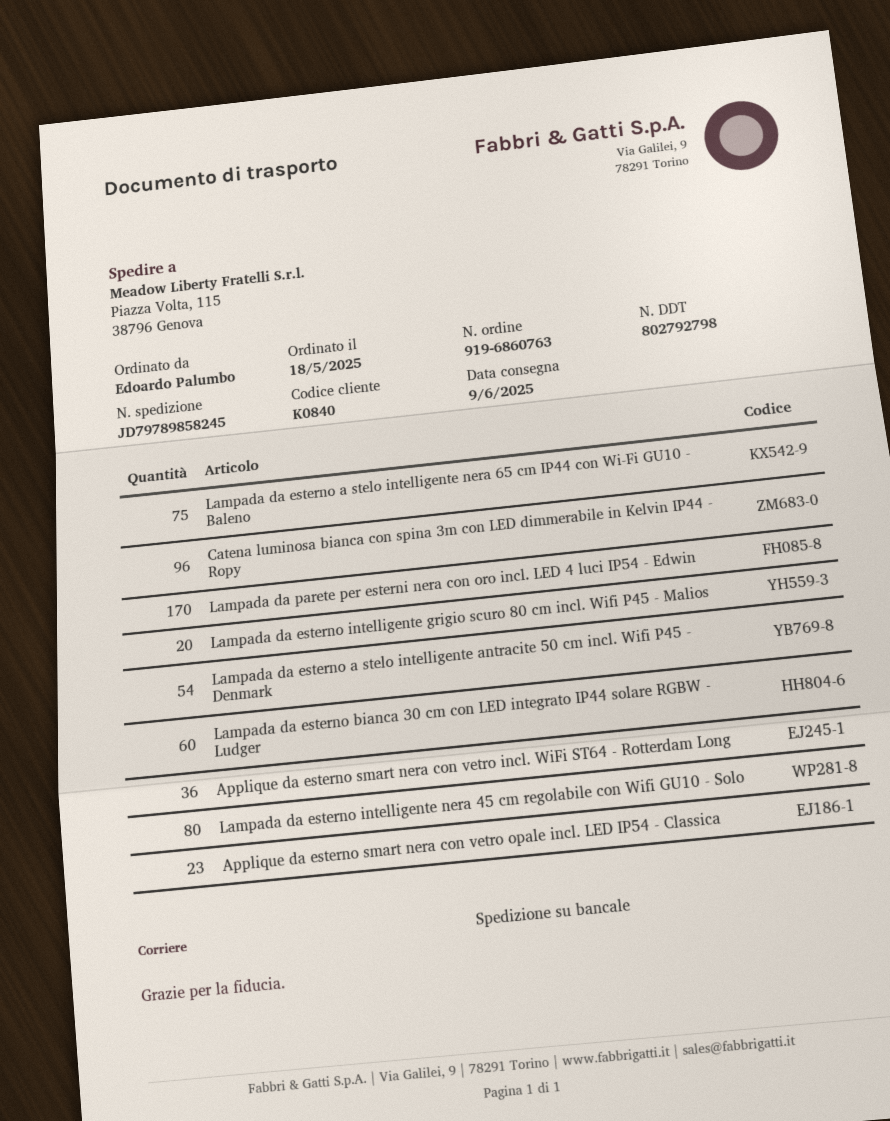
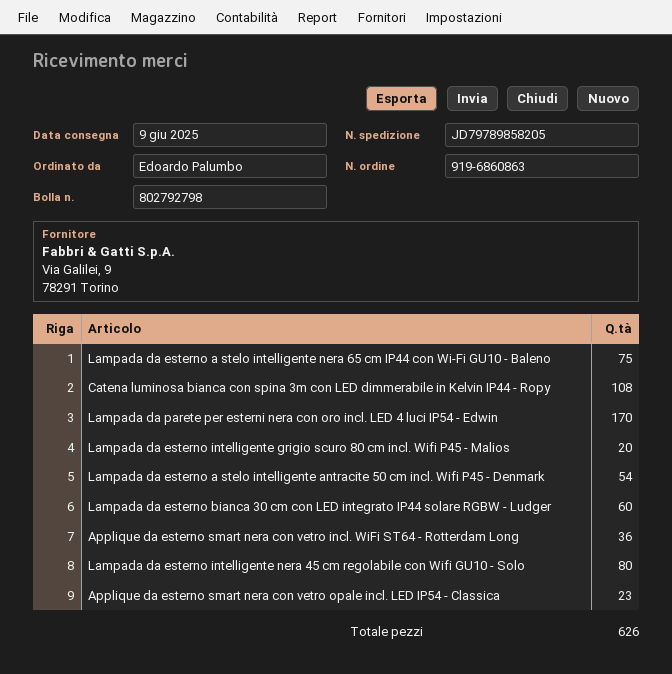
order number: 919-6860763 -> 919-6860863
tracking number: JD79789858245 -> JD79789858205
Catena luminosa bianca con spina 3m con LED dimmerabile in Kelvin IP44 - Ropy: 96 -> 108

